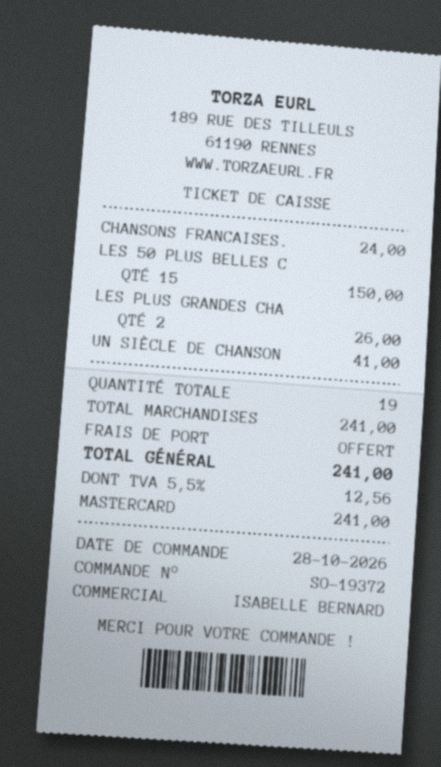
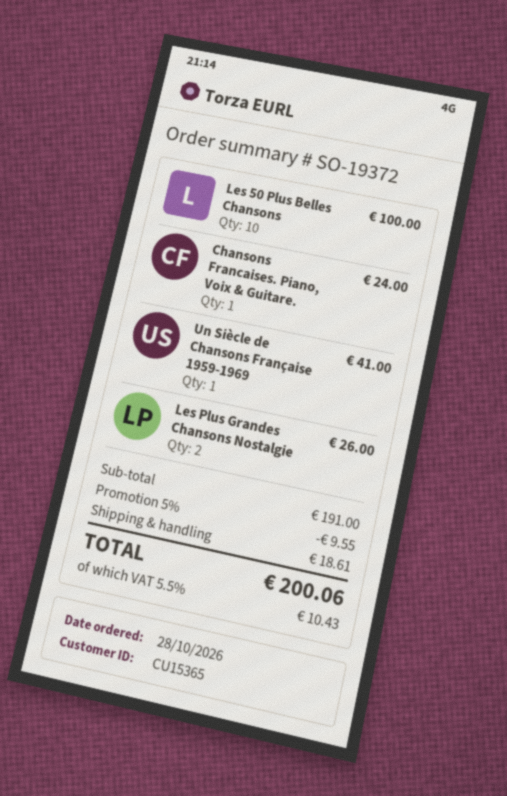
LES 50 PLUS BELLES C: 15 for 150.00 -> 10 for 100.00
subtotal: 241.00 -> 191.00
discount: none -> 5% = 9.55
shipping: 0.00 -> 18.61
tax: 5.5% = 12.56 -> 5.5% = 10.43
total: 241.00 -> 200.06

